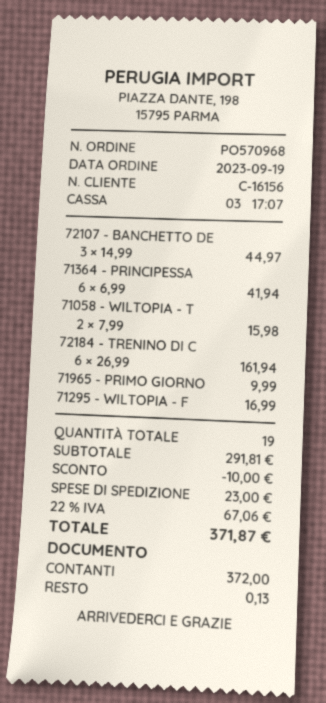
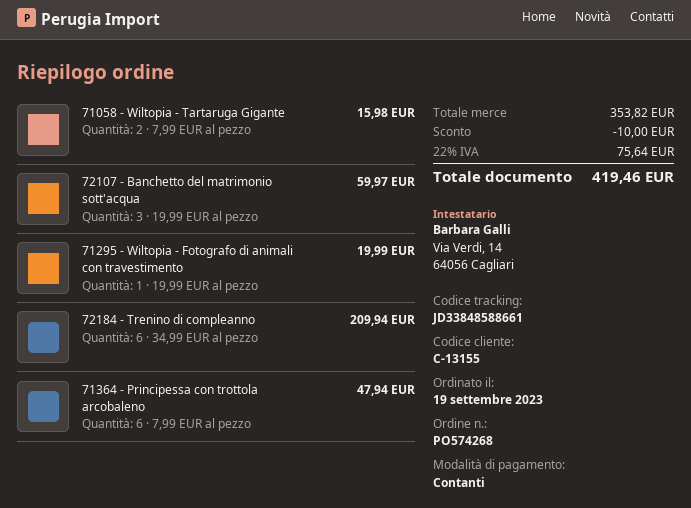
order number: PO570968 -> PO574268
customer number: C-16156 -> C-13155
72107 - BANCHETTO DE: 3 x 14.99 = 44.97 -> 3 x 19.99 = 59.97
71364 - PRINCIPESSA: 6 x 6.99 = 41.94 -> 6 x 7.99 = 47.94
72184 - TRENINO DI C: 6 x 26.99 = 161.94 -> 6 x 34.99 = 209.94
71965 - PRIMO GIORNO: 1 x 9.99 = 9.99 -> none
71295 - WILTOPIA - F: 1 x 16.99 = 16.99 -> 1 x 19.99 = 19.99
subtotal: 291.81 -> 353.82
shipping: 23.00 -> none
tax: 22% = 67.06 -> 22% = 75.64
total: 371.87 -> 419.46

